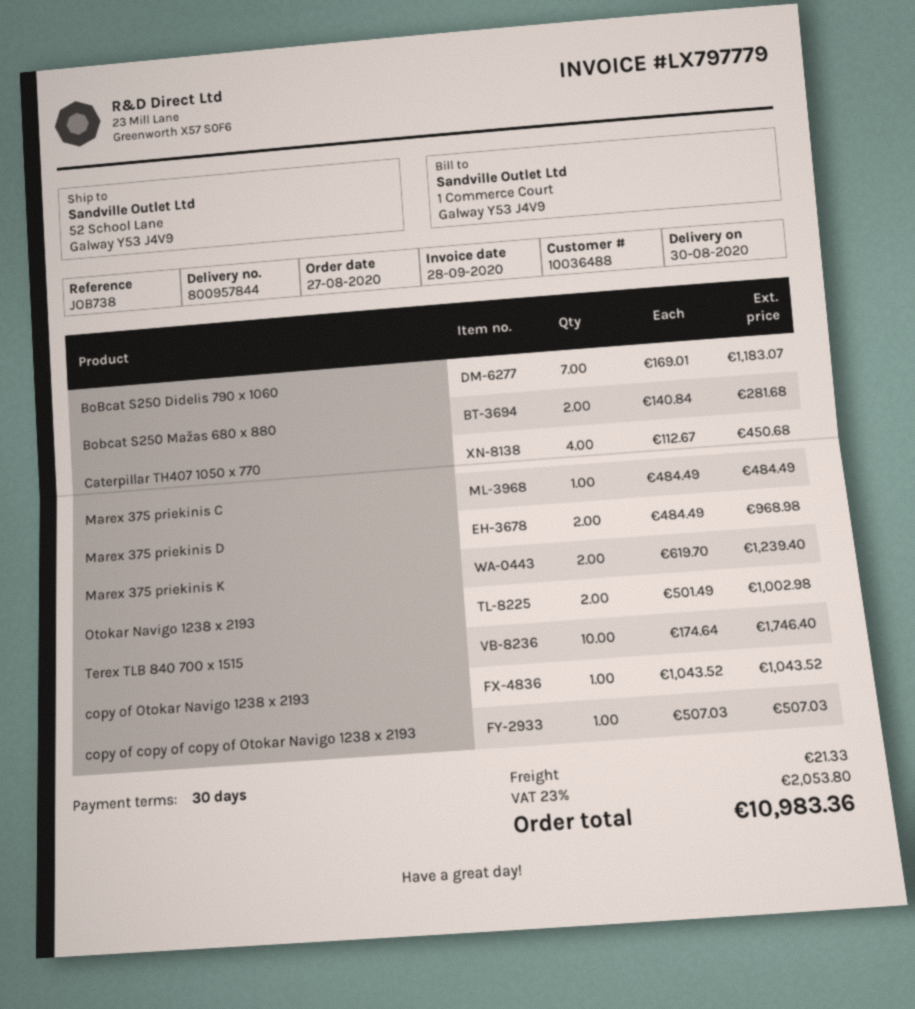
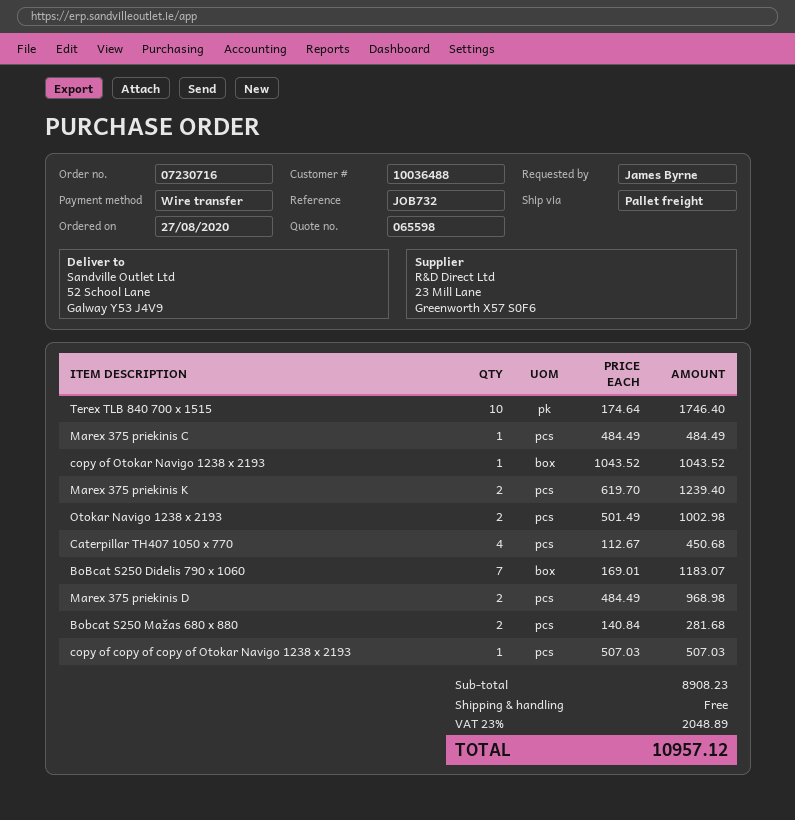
reference: JOB738 -> JOB732
shipping: 21.33 -> 0.00
tax: 23% = 2053.80 -> 23% = 2048.89
total: 10983.36 -> 10957.12

